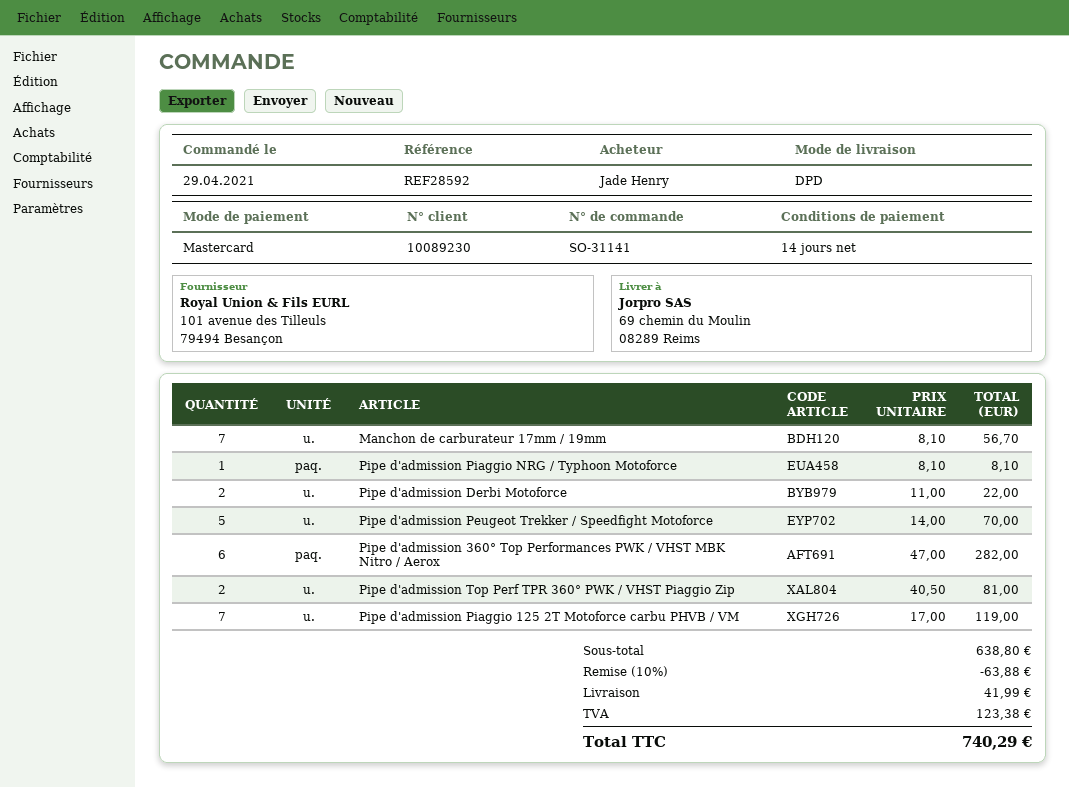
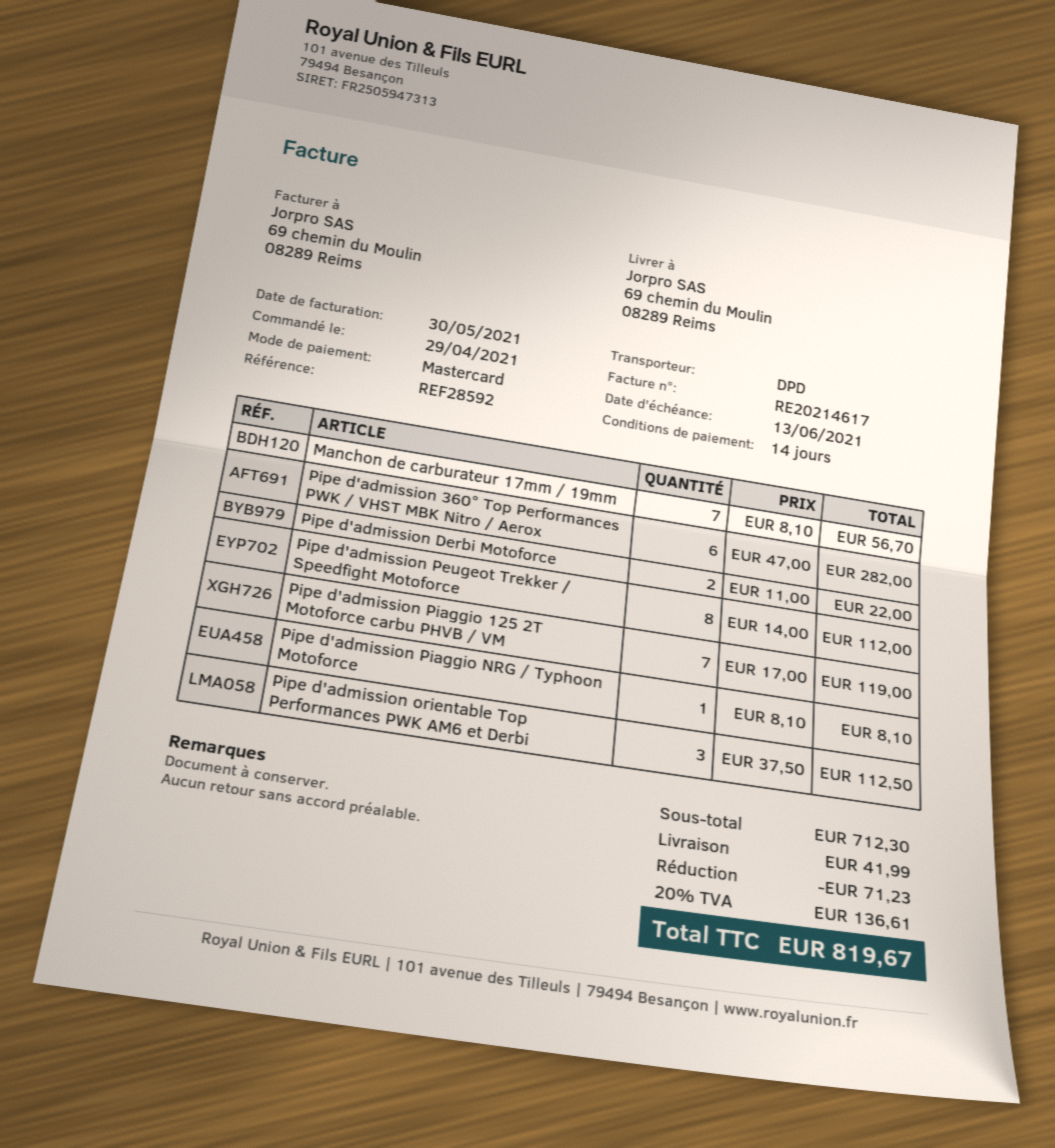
Pipe d'admission Peugeot Trekker / Speedfight Motoforce: 5 x 14.00 = 70.00 -> 8 x 14.00 = 112.00
Pipe d'admission Top Perf TPR 360° PWK / VHST Piaggio Zip: 2 x 40.50 = 81.00 -> none
Pipe d'admission orientable Top Performances PWK AM6 et Derbi: none -> 3 x 37.50 = 112.50
subtotal: 638.80 -> 712.30
discount: 63.88 -> 71.23
tax: 123.38 -> 136.61
total: 740.29 -> 819.67

